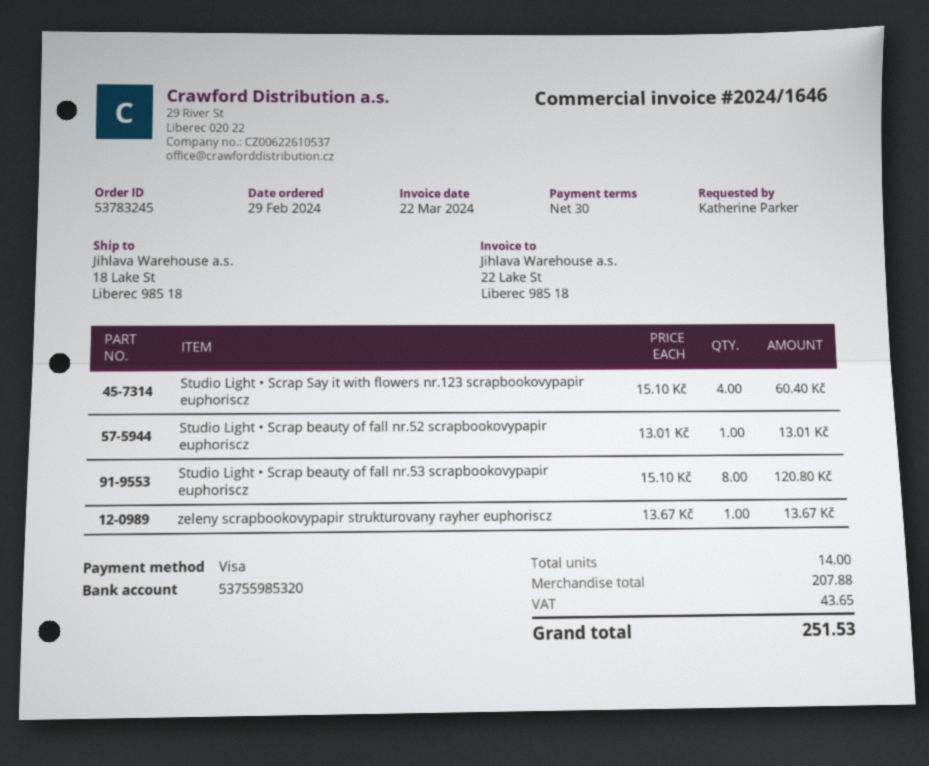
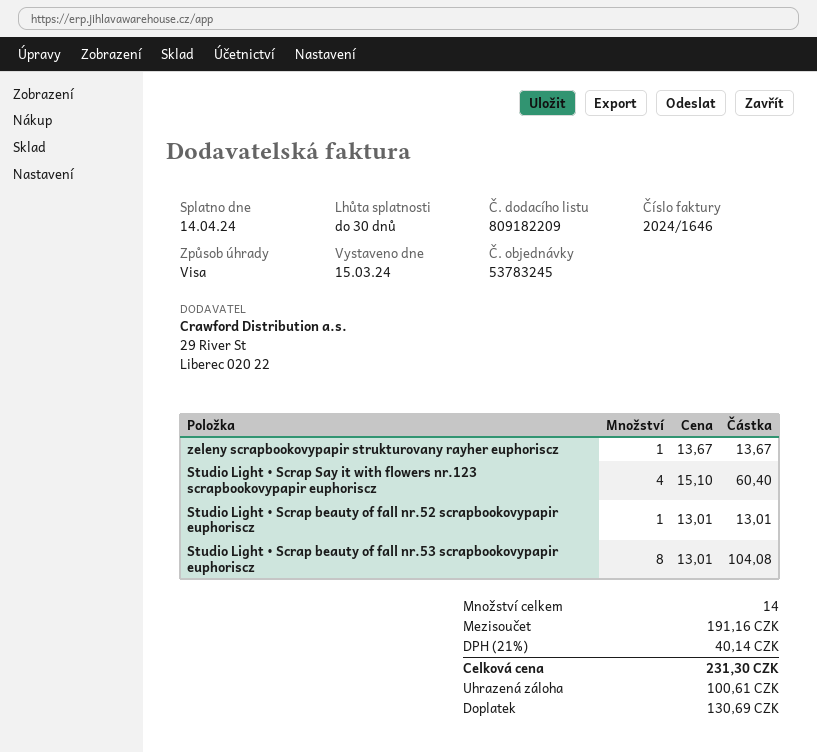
invoice date: 2024-03-22 -> 2024-03-15
Studio Light • Scrap beauty of fall nr.53 scrapbookovypapir euphoriscz: 8 x 15.10 = 120.80 -> 8 x 13.01 = 104.08
subtotal: 207.88 -> 191.16
tax: 43.65 -> 40.14
total: 251.53 -> 231.30

